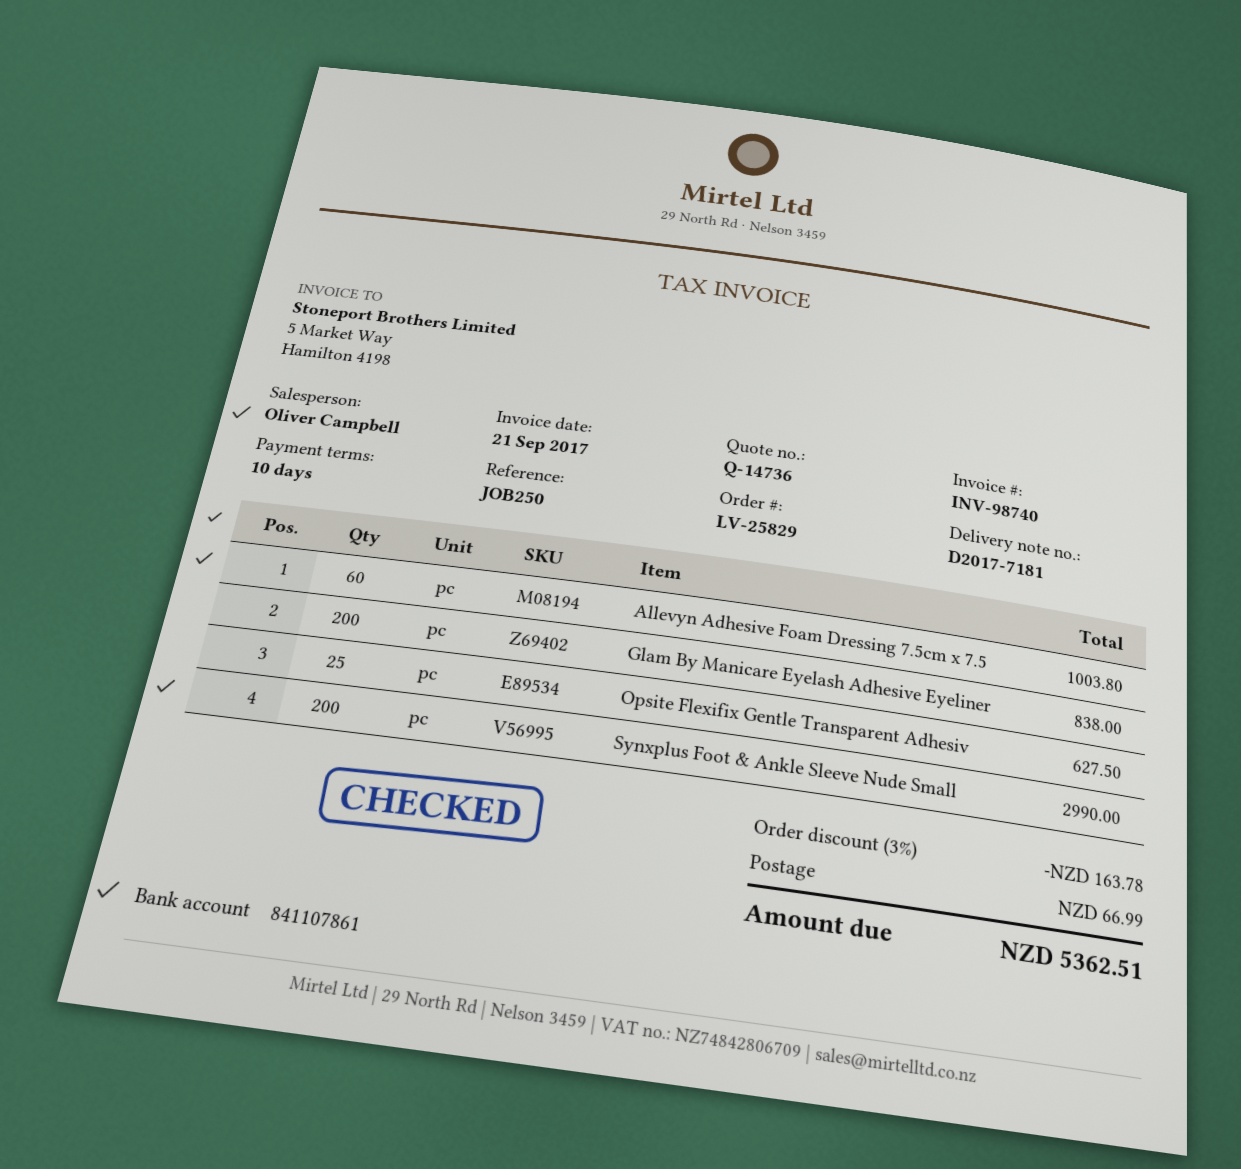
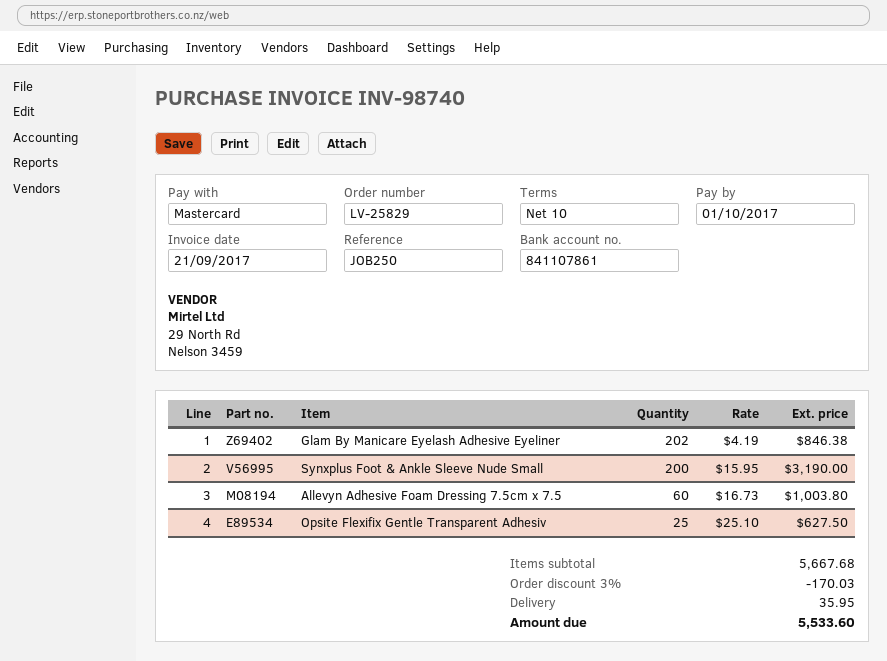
Glam By Manicare Eyelash Adhesive Eyeliner: 200 for 838.00 -> 202 for 846.38
Synxplus Foot & Ankle Sleeve Nude Small: 200 for 2990.00 -> 200 for 3190.00
discount: 3% = 163.78 -> 3% = 170.03
shipping: 66.99 -> 35.95
total: 5362.51 -> 5533.60

